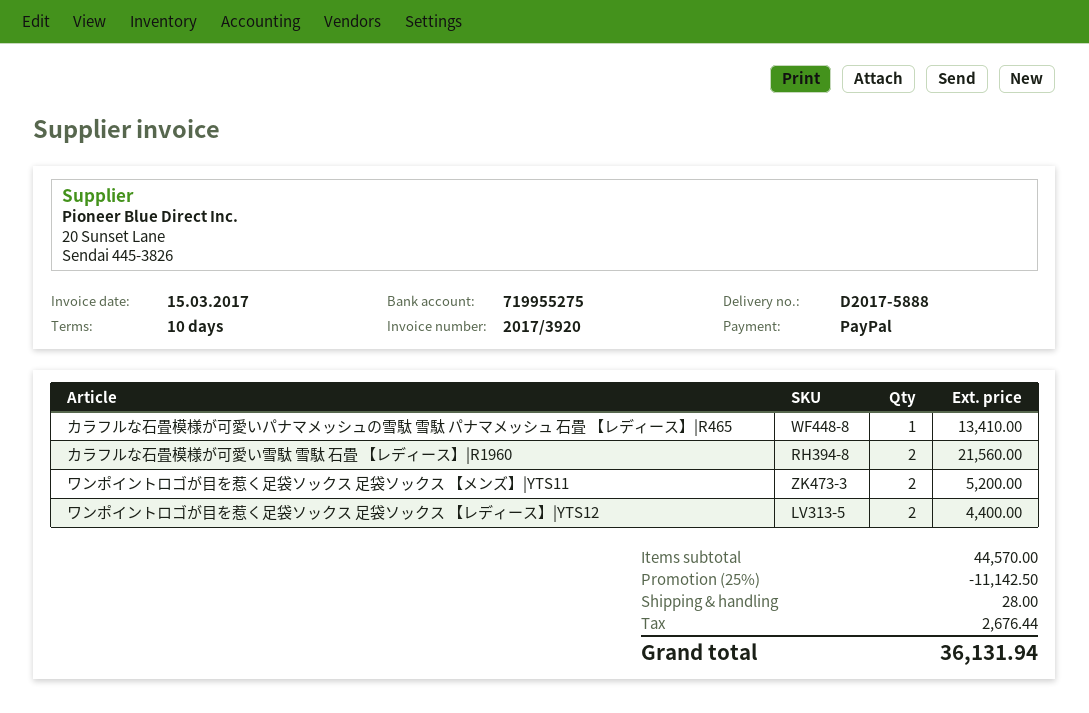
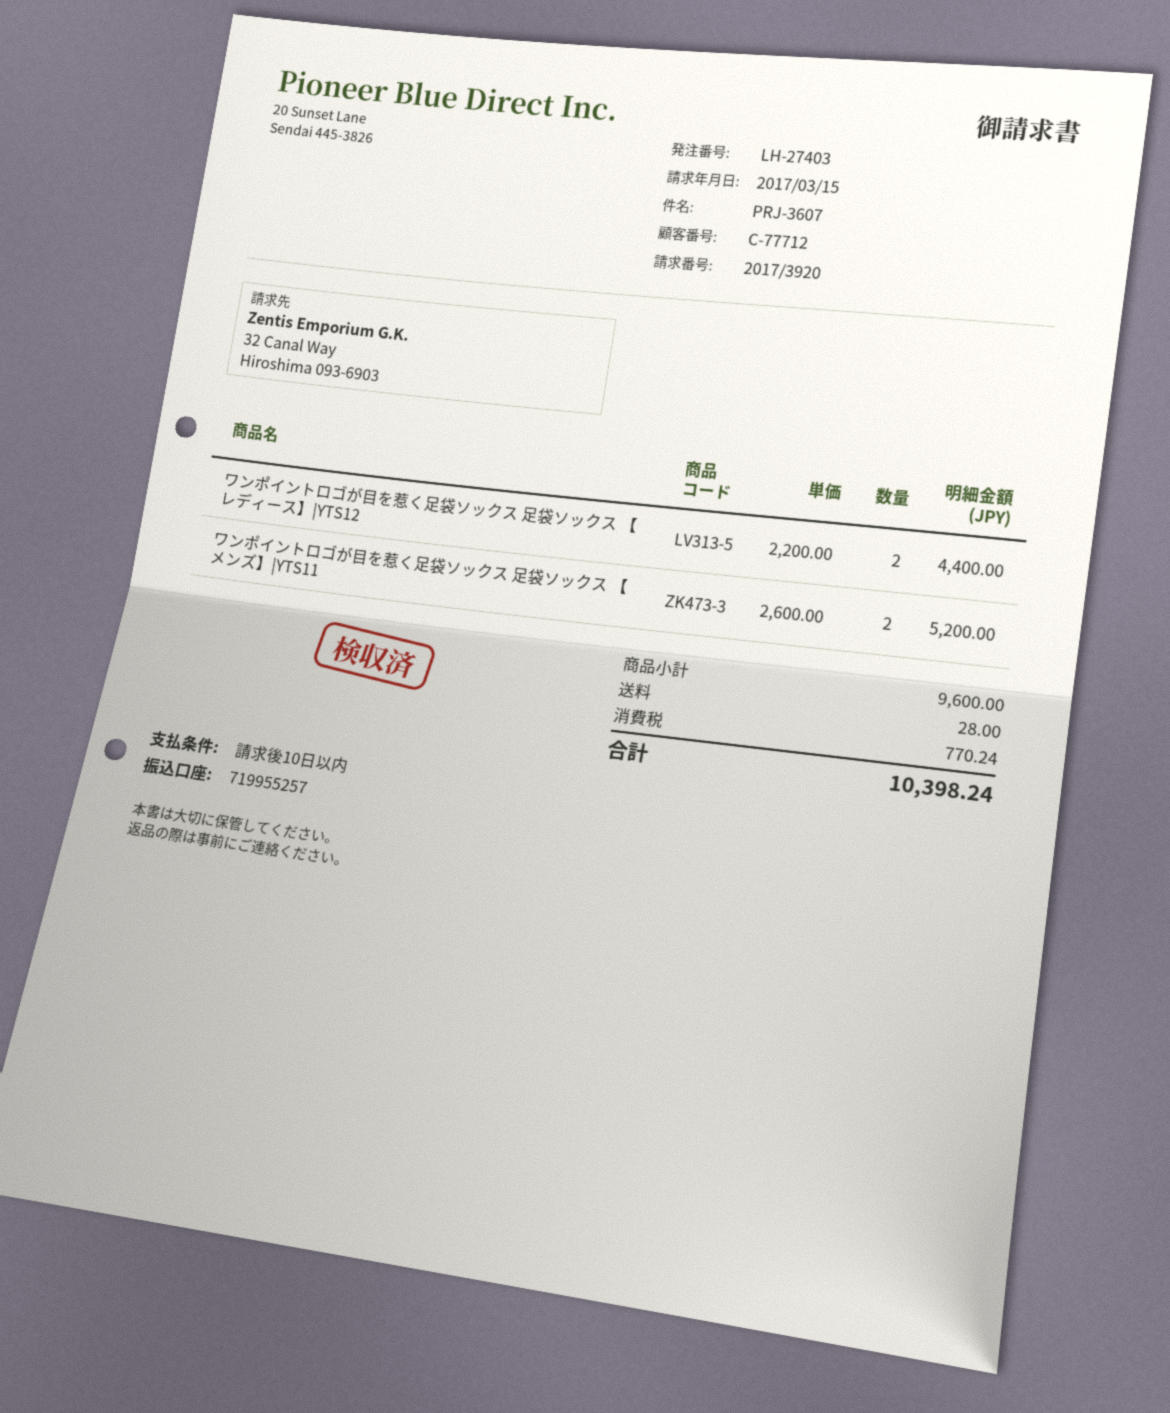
bank account: 719955275 -> 719955257
カラフルな石畳模様が可愛いパナマメッシュの雪駄 雪駄 パナマメッシュ 石畳 【レディース】|R465: 1 for 13410.00 -> none
カラフルな石畳模様が可愛い雪駄 雪駄 石畳 【レディース】|R1960: 2 for 21560.00 -> none
subtotal: 44570.00 -> 9600.00
discount: 25% = 11142.50 -> none
tax: 2676.44 -> 770.24
total: 36131.94 -> 10398.24

